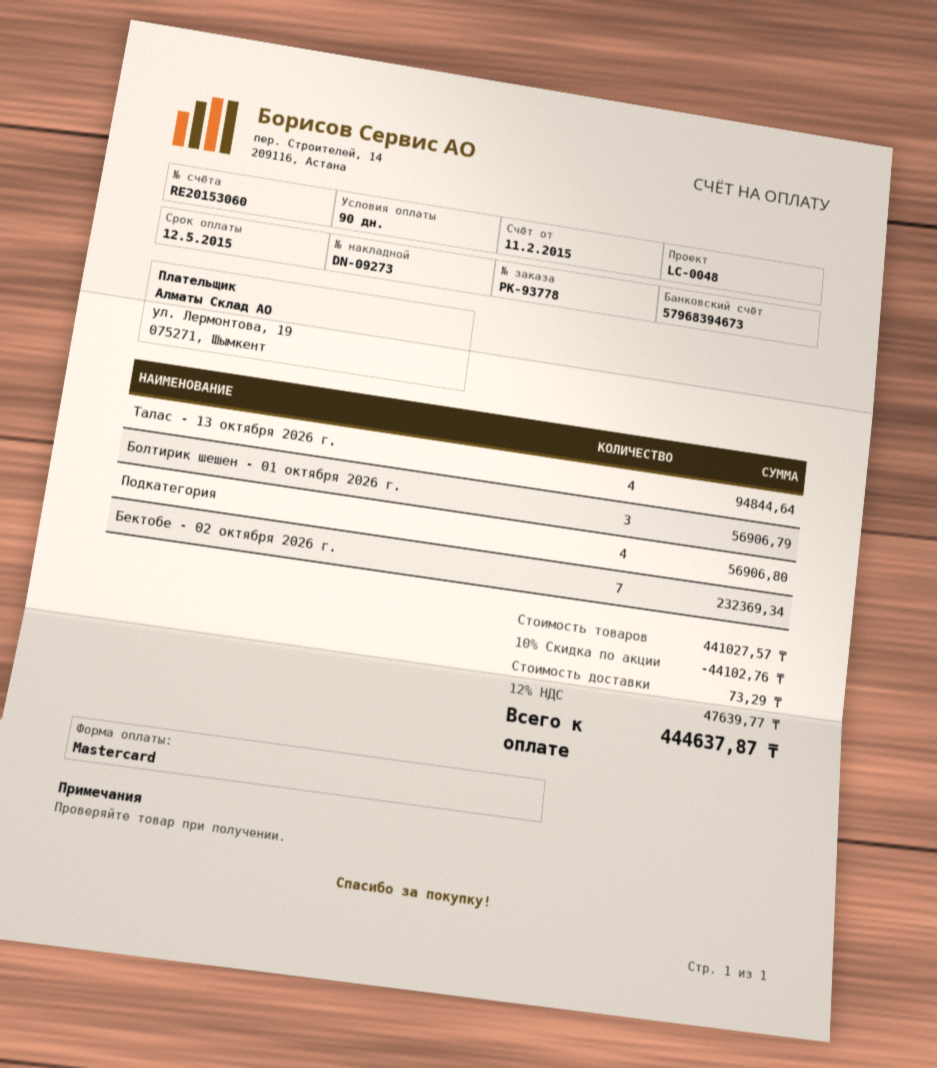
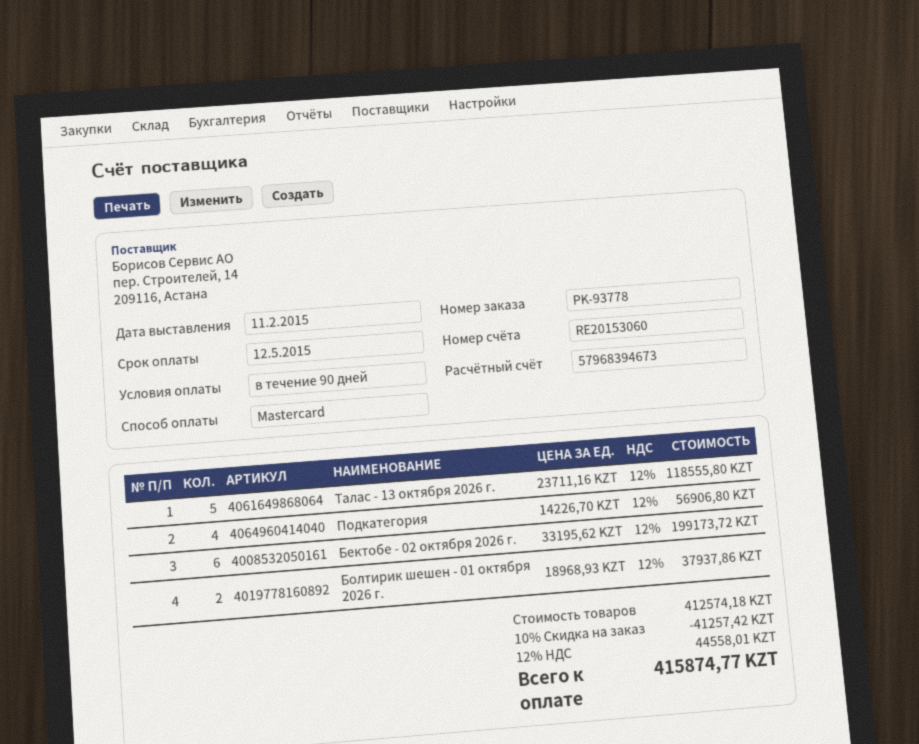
Талас - 13 октября 2026 г.: 4 for 94844.64 -> 5 for 118555.80
Болтирик шешен - 01 октября 2026 г.: 3 for 56906.79 -> 2 for 37937.86
Бектобе - 02 октября 2026 г.: 7 for 232369.34 -> 6 for 199173.72
subtotal: 441027.57 -> 412574.18
discount: 10% = 44102.76 -> 10% = 41257.42
shipping: 73.29 -> none
tax: 12% = 47639.77 -> 12% = 44558.01
total: 444637.87 -> 415874.77

